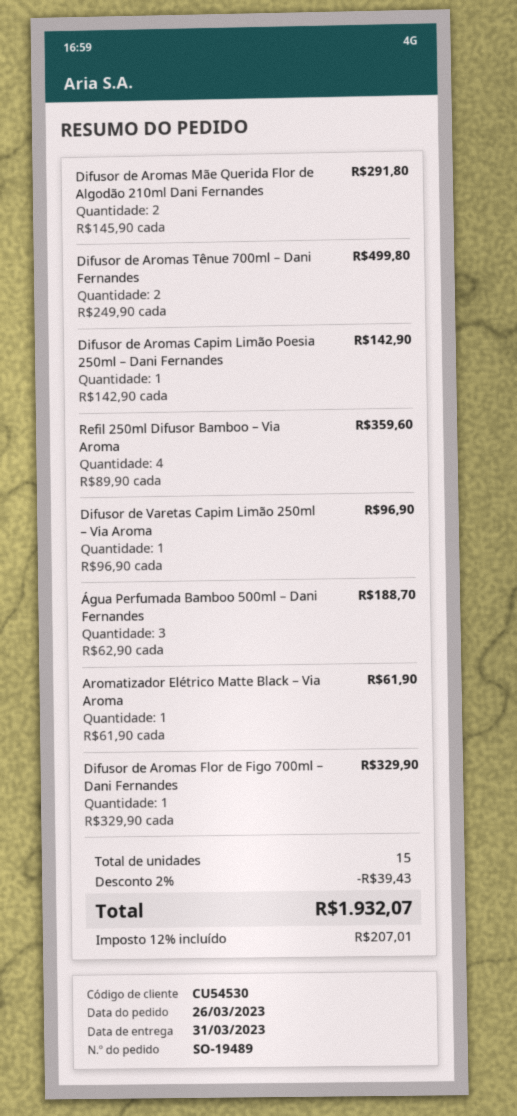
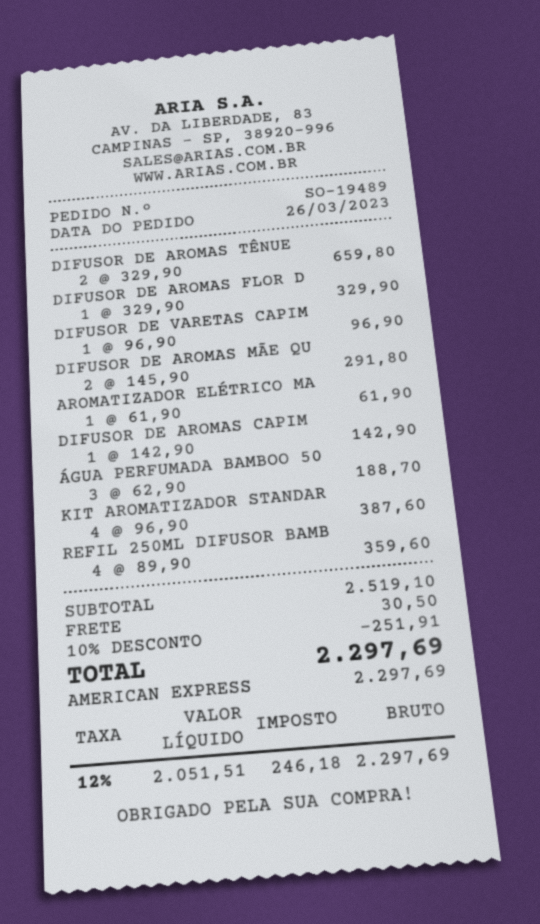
Difusor de Aromas Tênue 700ml – Dani Fernandes: 2 x 249.90 = 499.80 -> 2 x 329.90 = 659.80
KIT AROMATIZADOR STANDAR: none -> 4 x 96.90 = 387.60
discount: 2% = 39.43 -> 10% = 251.91
shipping: none -> 30.50
tax: 12% = 207.01 -> 12% = 246.18
total: 1932.07 -> 2297.69

